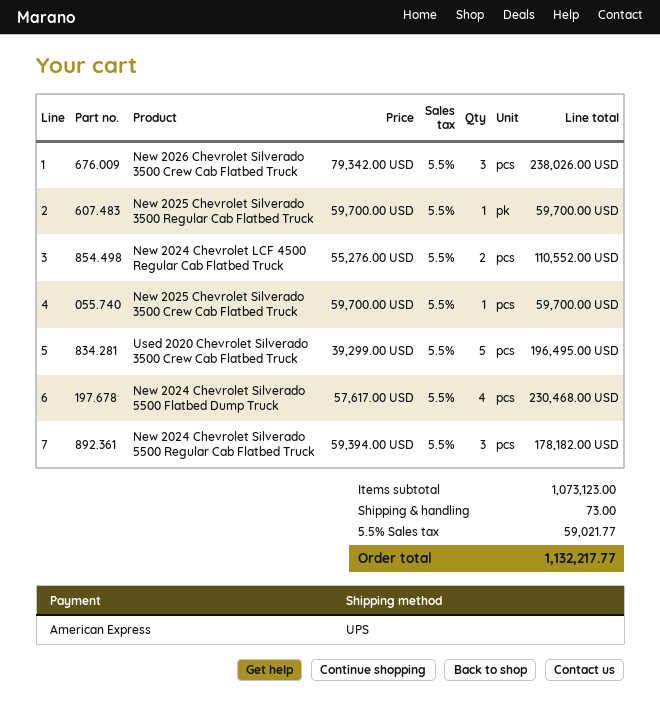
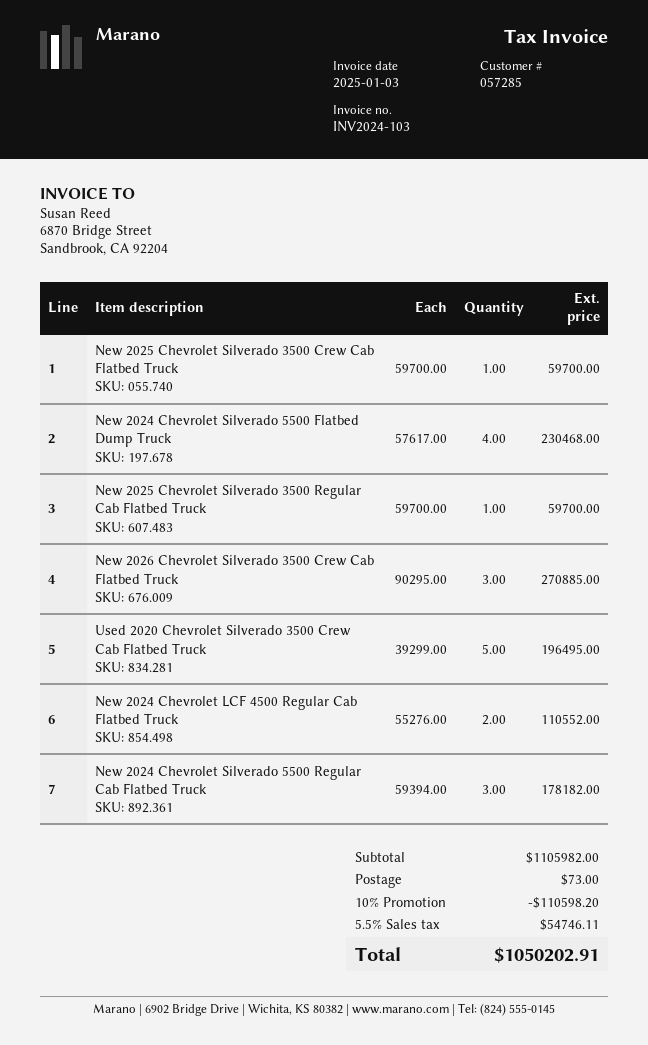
New 2026 Chevrolet Silverado 3500 Crew Cab Flatbed Truck: 3 x 79342.00 = 238026.00 -> 3 x 90295.00 = 270885.00
subtotal: 1073123.00 -> 1105982.00
discount: none -> 10% = 110598.20
tax: 5.5% = 59021.77 -> 5.5% = 54746.11
total: 1132217.77 -> 1050202.91

